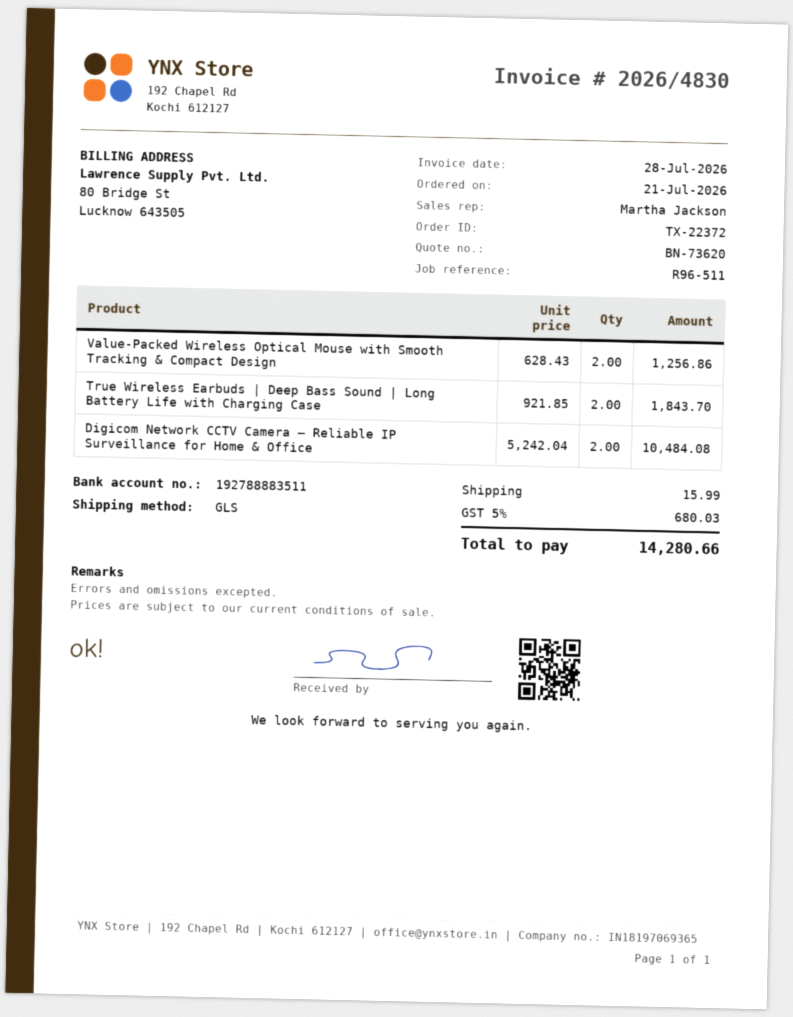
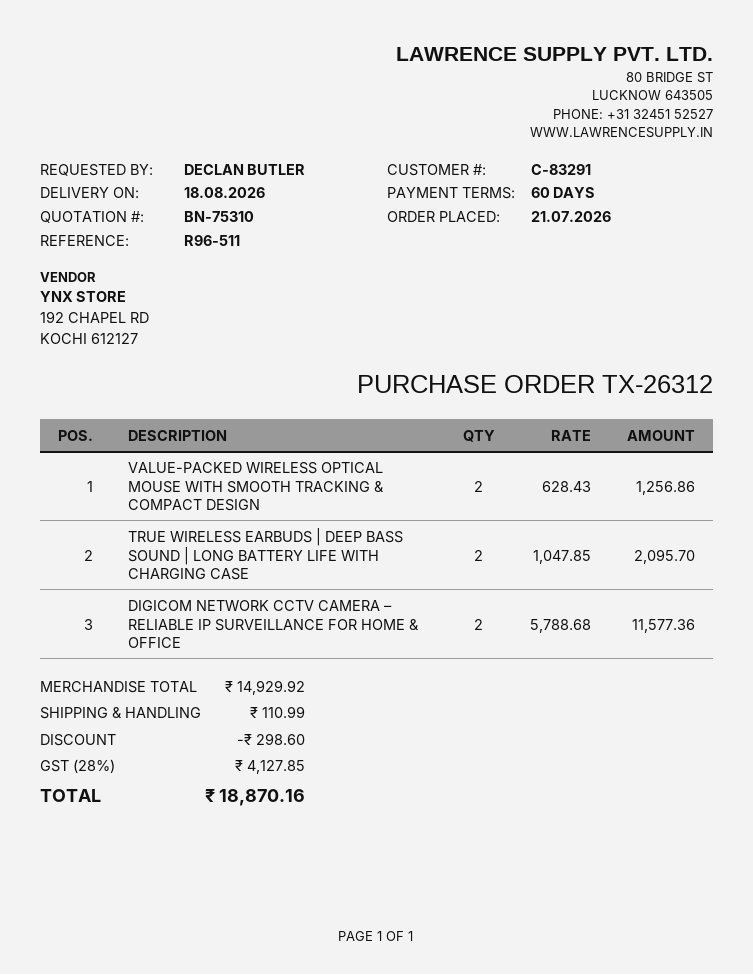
quote number: BN-73620 -> BN-75310
order number: TX-22372 -> TX-26312
True Wireless Earbuds | Deep Bass Sound | Long Battery Life with Charging Case: 2 x 921.85 = 1843.70 -> 2 x 1047.85 = 2095.70
Digicom Network CCTV Camera – Reliable IP Surveillance for Home & Office: 2 x 5242.04 = 10484.08 -> 2 x 5788.68 = 11577.36
discount: none -> 298.60
shipping: 15.99 -> 110.99
tax: 5% = 680.03 -> 28% = 4127.85
total: 14280.66 -> 18870.16

